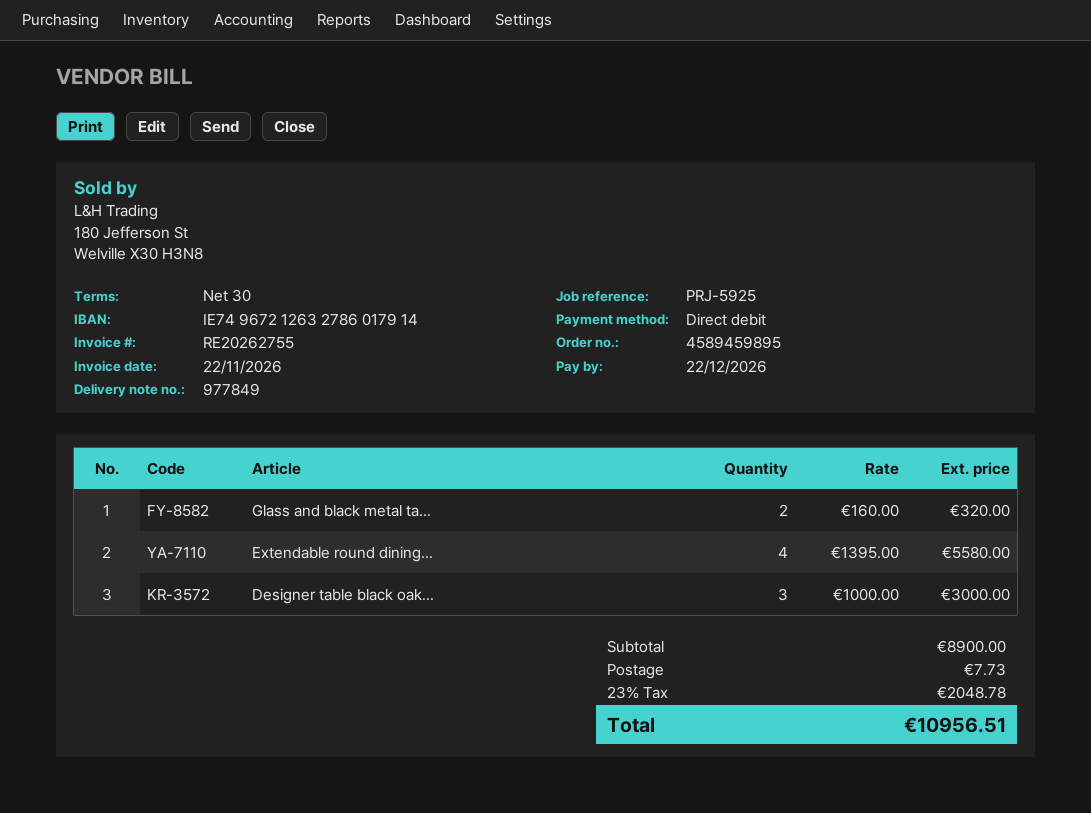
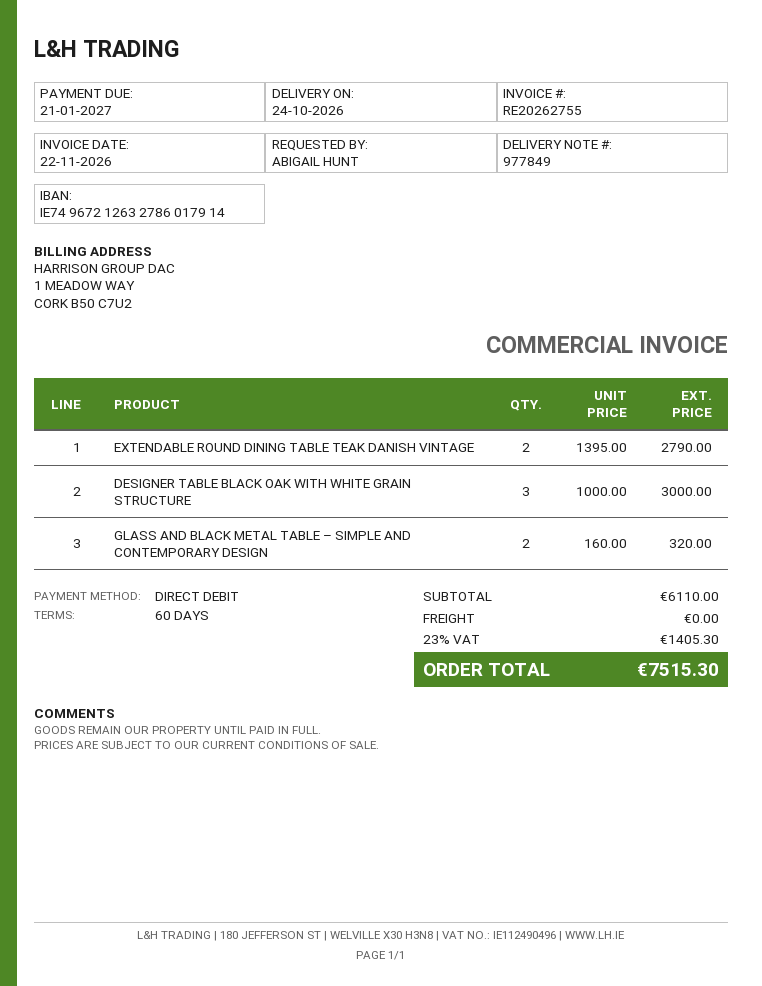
payment terms: 30 days -> 60 days
due date: 2026-12-22 -> 2027-01-21
Extendable round dining...: 4 x 1395.00 = 5580.00 -> 2 x 1395.00 = 2790.00
subtotal: 8900.00 -> 6110.00
shipping: 7.73 -> 0.00
tax: 23% = 2048.78 -> 23% = 1405.30
total: 10956.51 -> 7515.30

